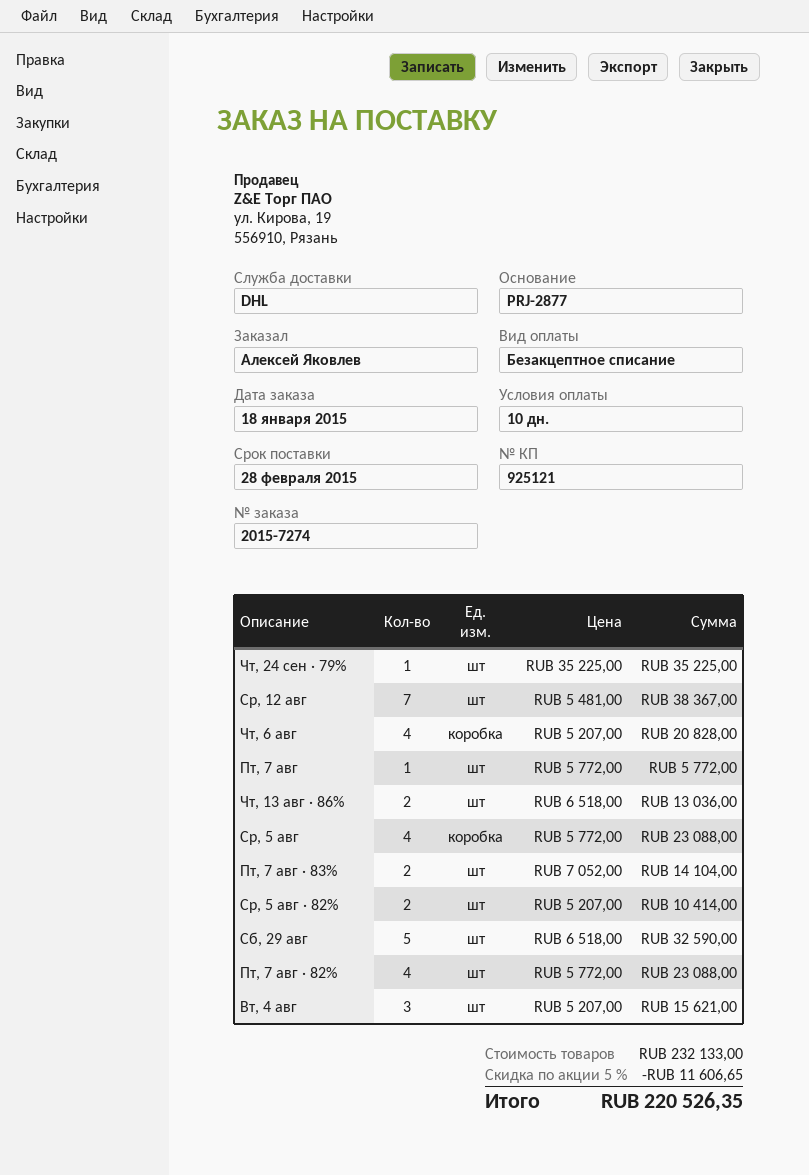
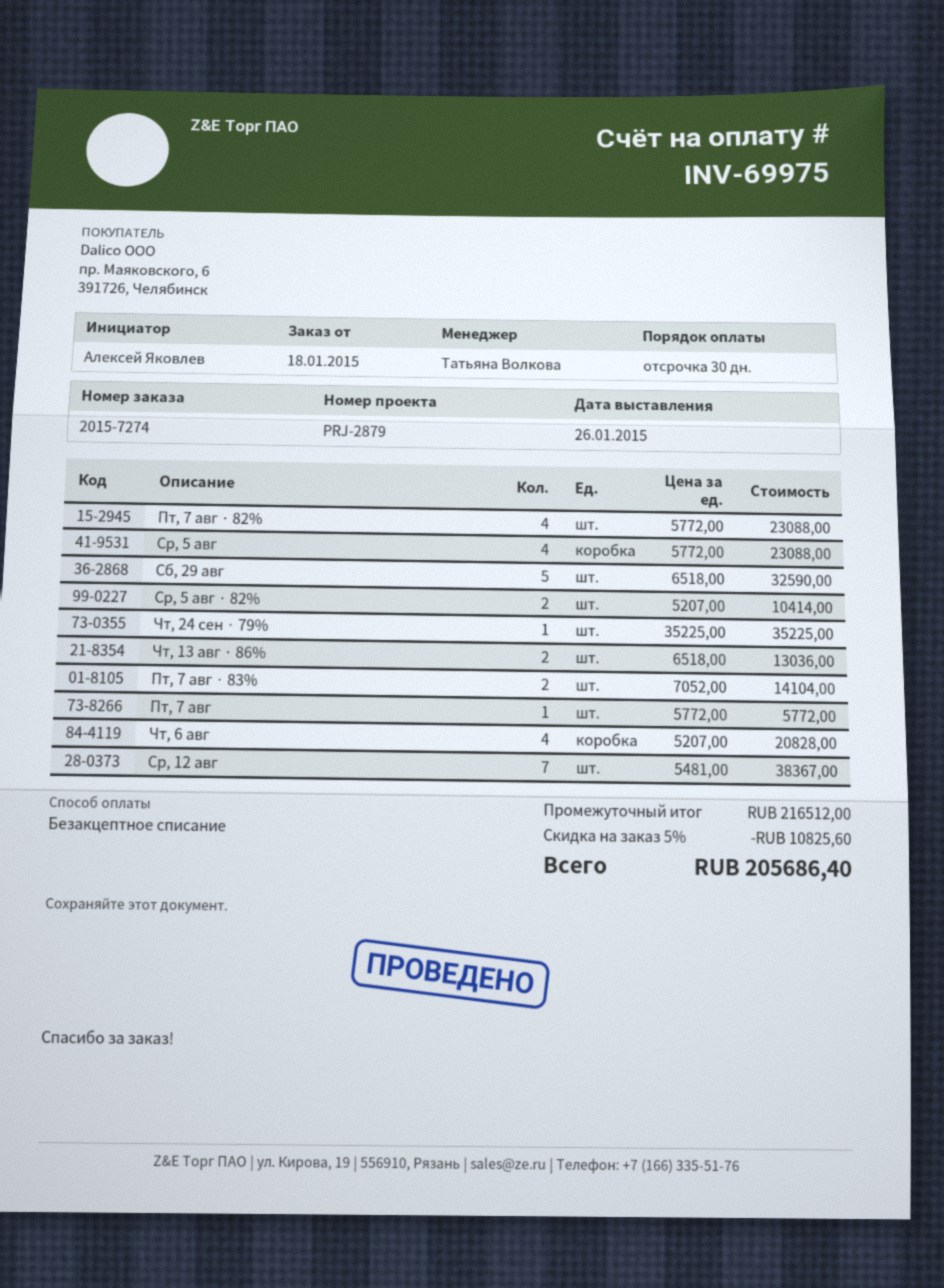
payment terms: 10 days -> 30 days
reference: PRJ-2877 -> PRJ-2879
Вт, 4 авг: 3 x 5207.00 = 15621.00 -> none
subtotal: 232133.00 -> 216512.00
discount: 5% = 11606.65 -> 5% = 10825.60
total: 220526.35 -> 205686.40

